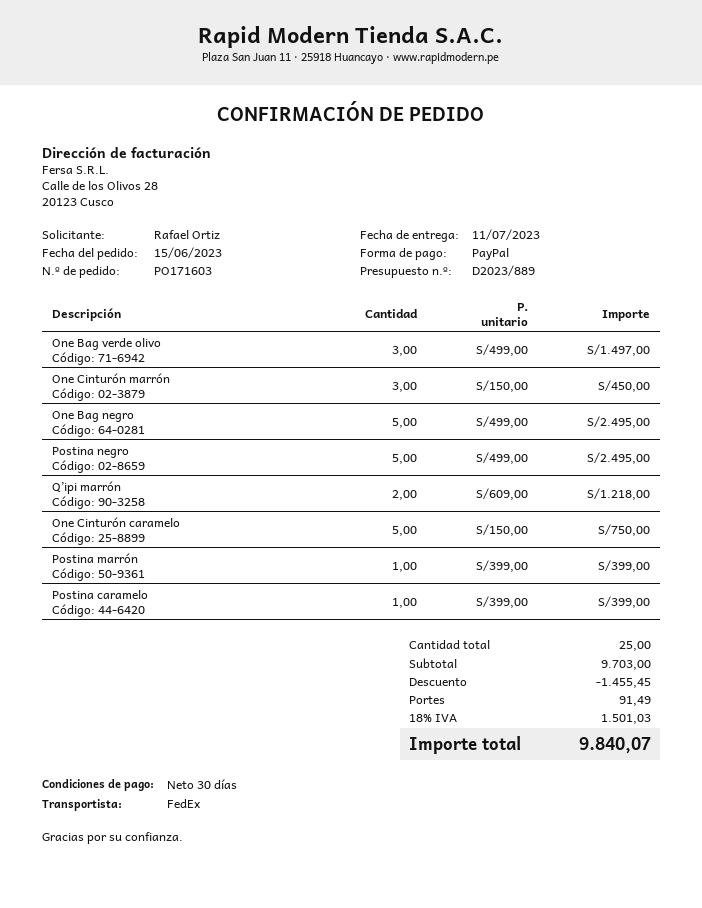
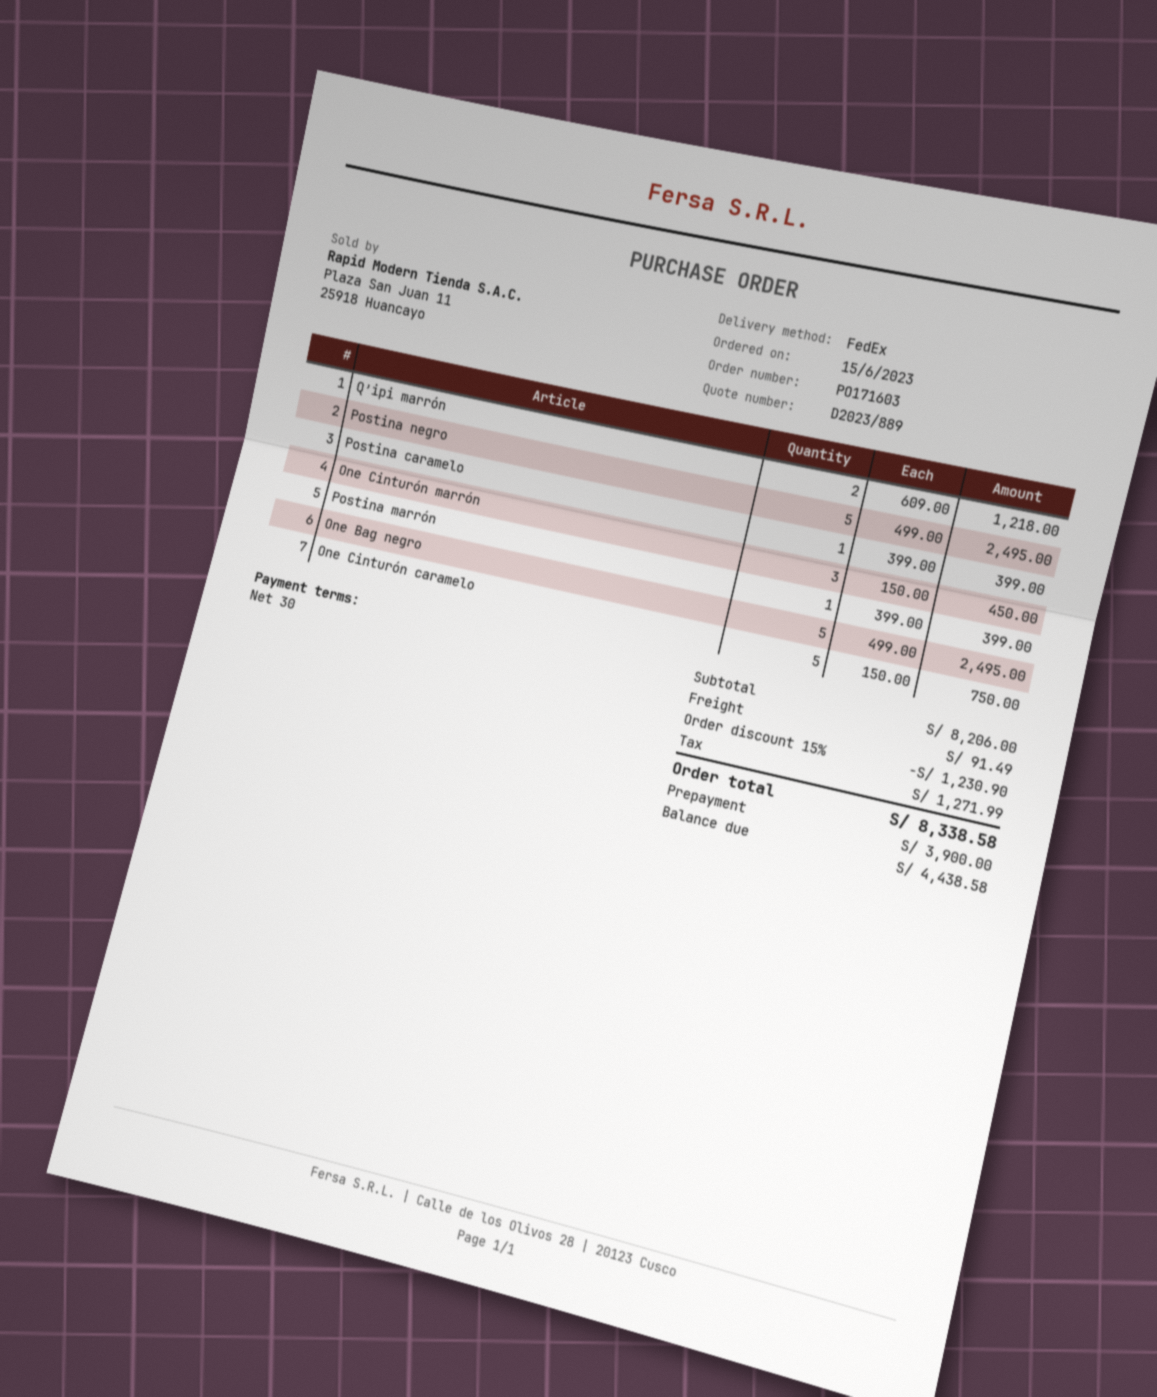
One Bag verde olivo: 3 x 499.00 = 1497.00 -> none
subtotal: 9703.00 -> 8206.00
discount: 1455.45 -> 1230.90
tax: 1501.03 -> 1271.99
total: 9840.07 -> 8338.58

